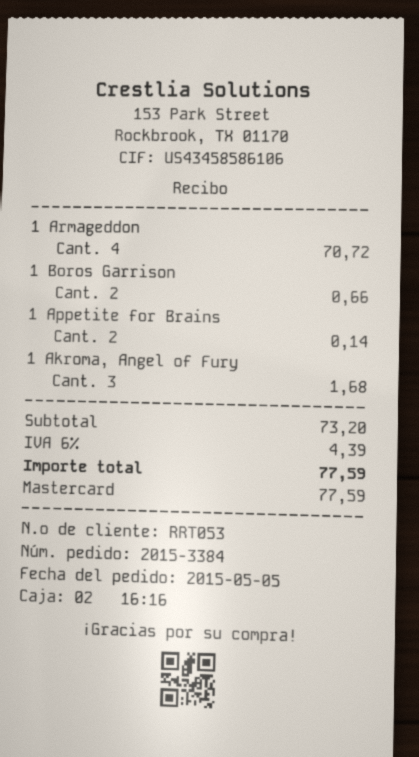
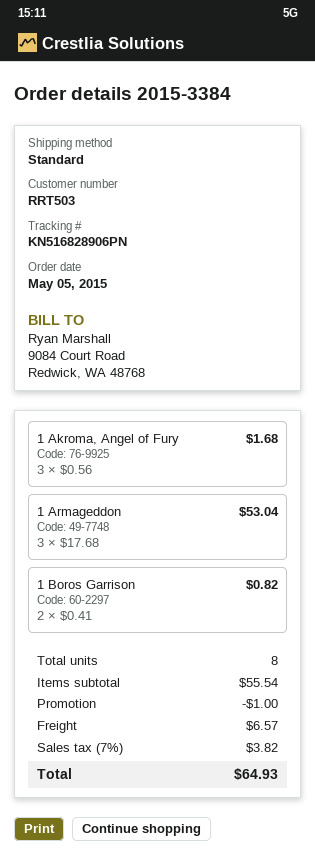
customer number: RRT053 -> RRT503
1 Armageddon: 4 for 70.72 -> 3 for 53.04
1 Boros Garrison: 2 for 0.66 -> 2 for 0.82
1 Appetite for Brains: 2 for 0.14 -> none
subtotal: 73.20 -> 55.54
discount: none -> 1.00
shipping: none -> 6.57
tax: 6% = 4.39 -> 7% = 3.82
total: 77.59 -> 64.93

